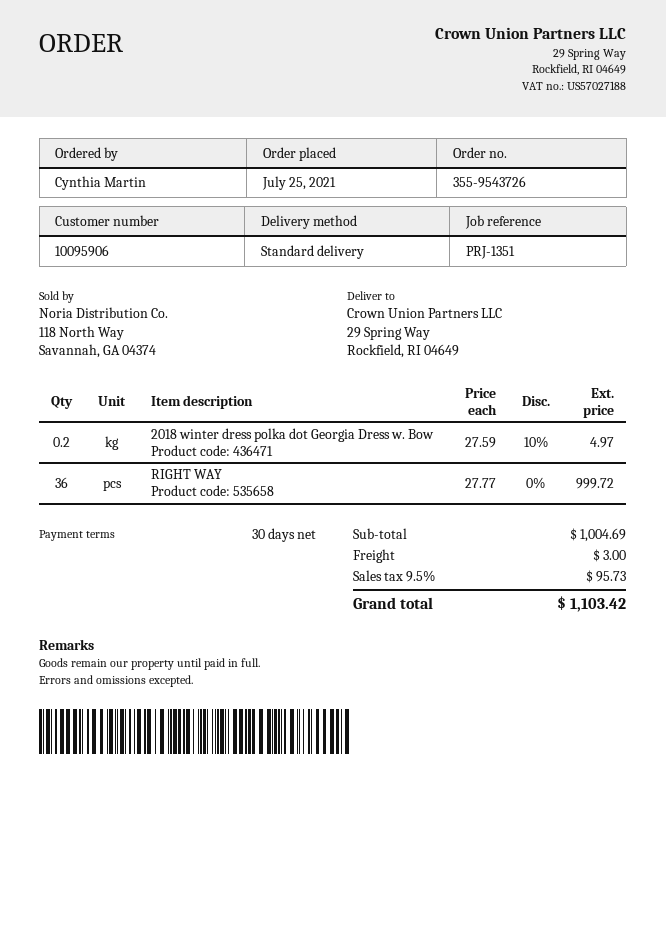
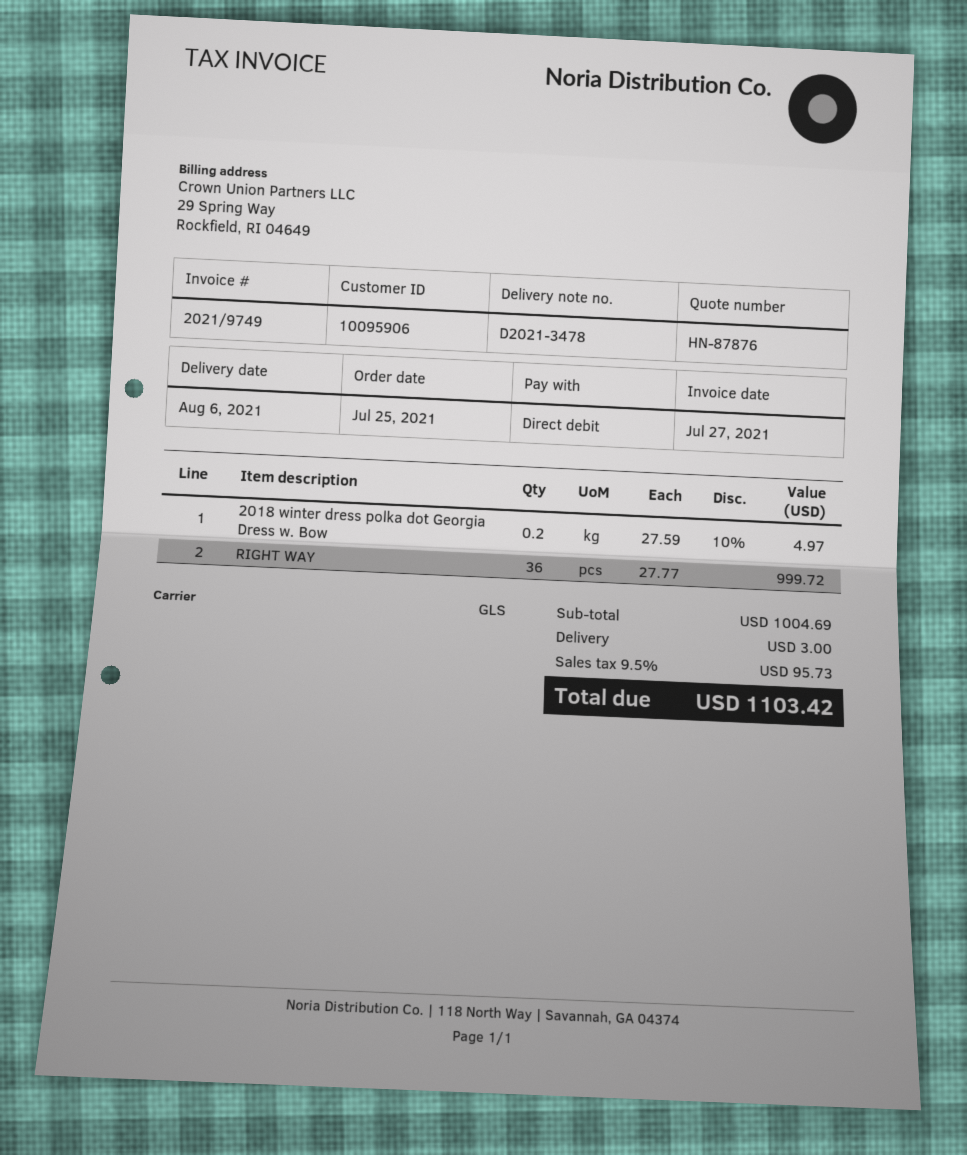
shipping method: standard -> GLS

